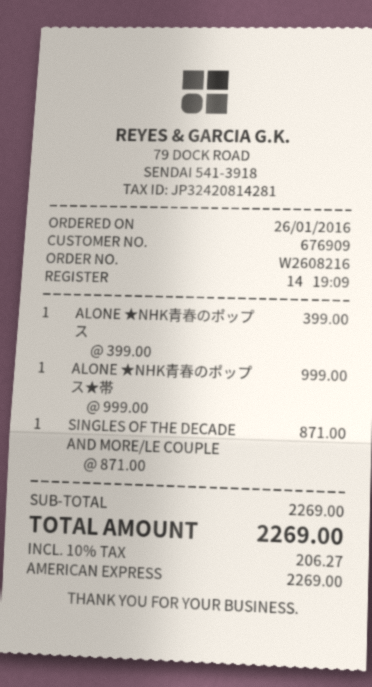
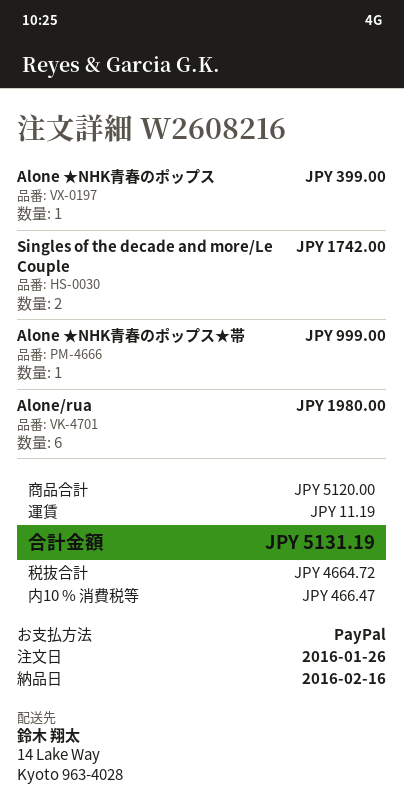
payment method: American Express -> PayPal
SINGLES OF THE DECADE AND MORE/LE COUPLE: 1 for 871.00 -> 2 for 1742.00
Alone/rua: none -> 6 for 1980.00
subtotal: 2269.00 -> 5120.00
shipping: none -> 11.19
tax: 10% = 206.27 -> 10% = 466.47
total: 2269.00 -> 5131.19

